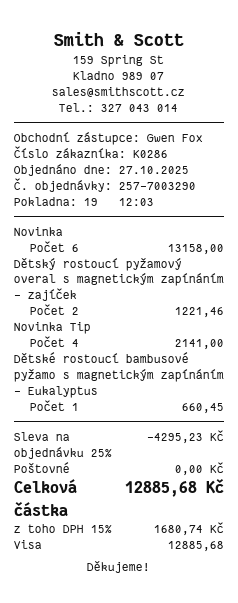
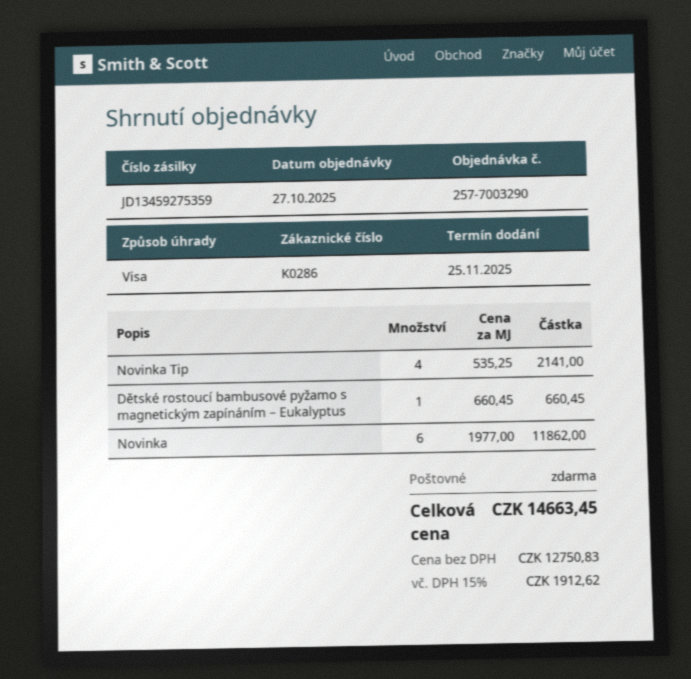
Novinka: 6 for 13158.00 -> 6 for 11862.00
Dětský rostoucí pyžamový overal s magnetickým zapínáním – zajíček: 2 for 1221.46 -> none
discount: 25% = 4295.23 -> none
tax: 15% = 1680.74 -> 15% = 1912.62
total: 12885.68 -> 14663.45

